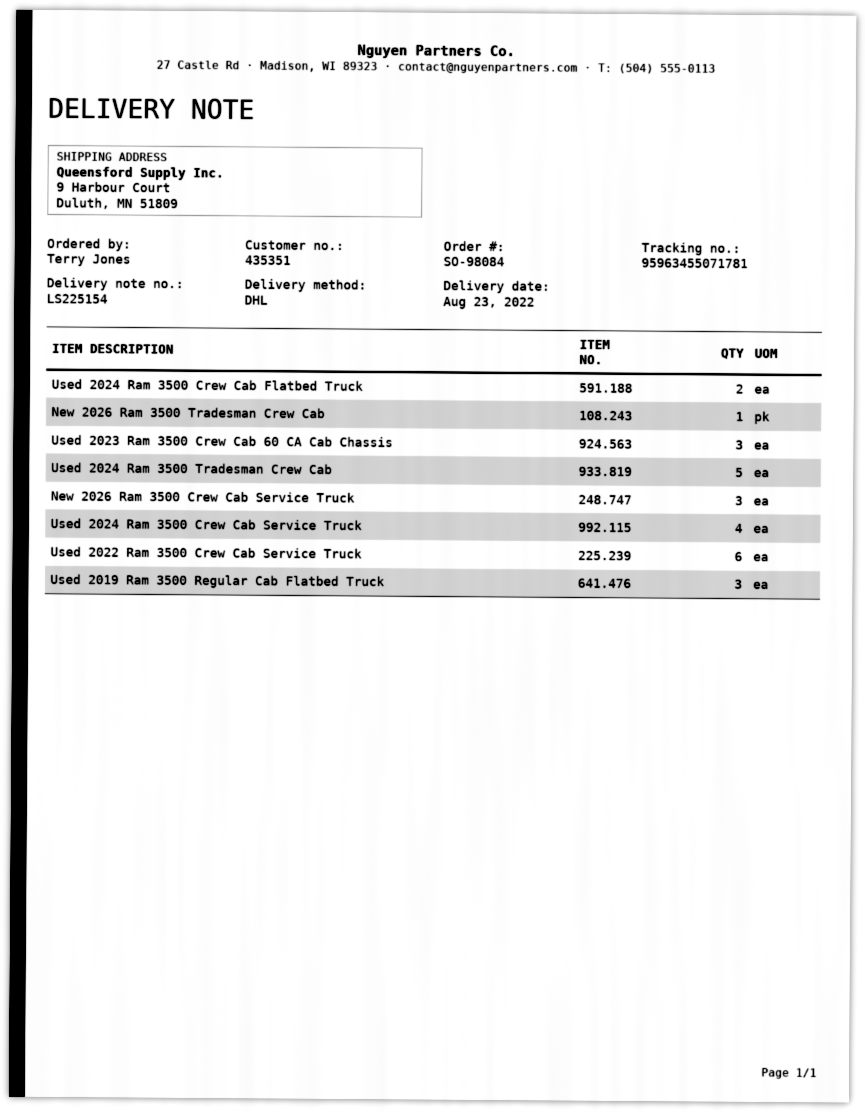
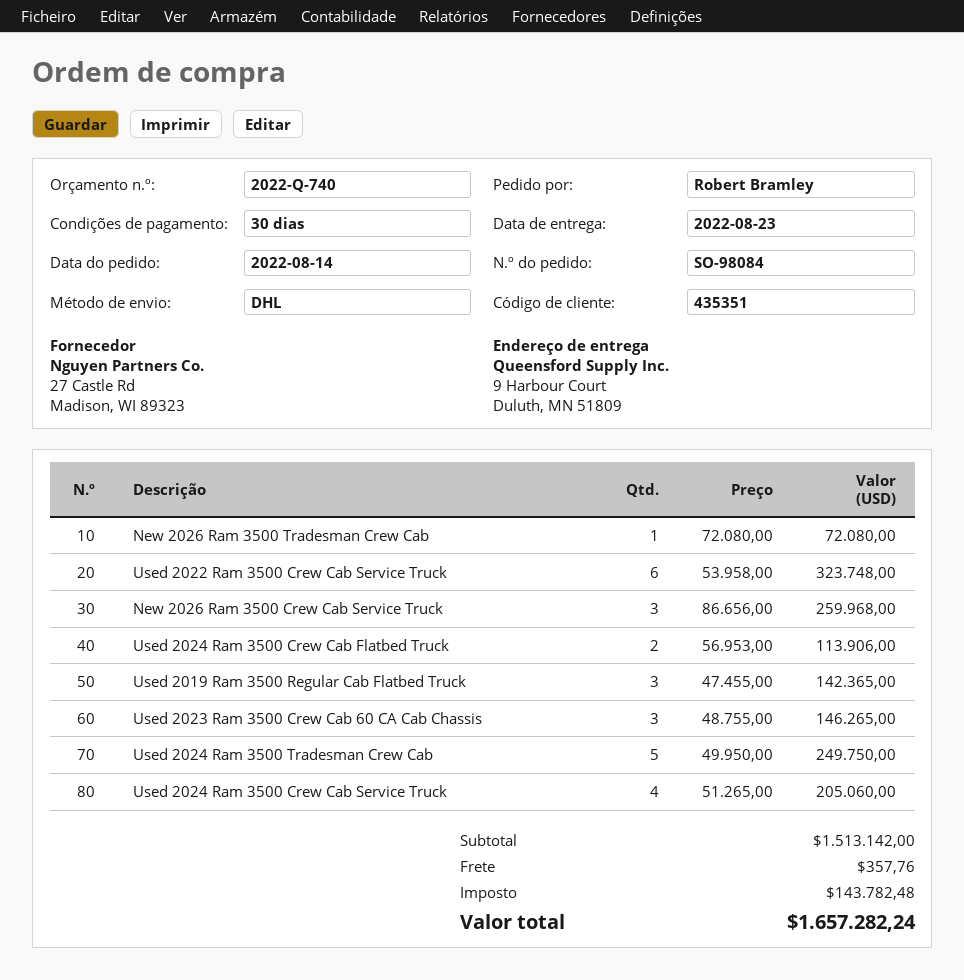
ordered by: Terry Jones -> Robert Bramley

